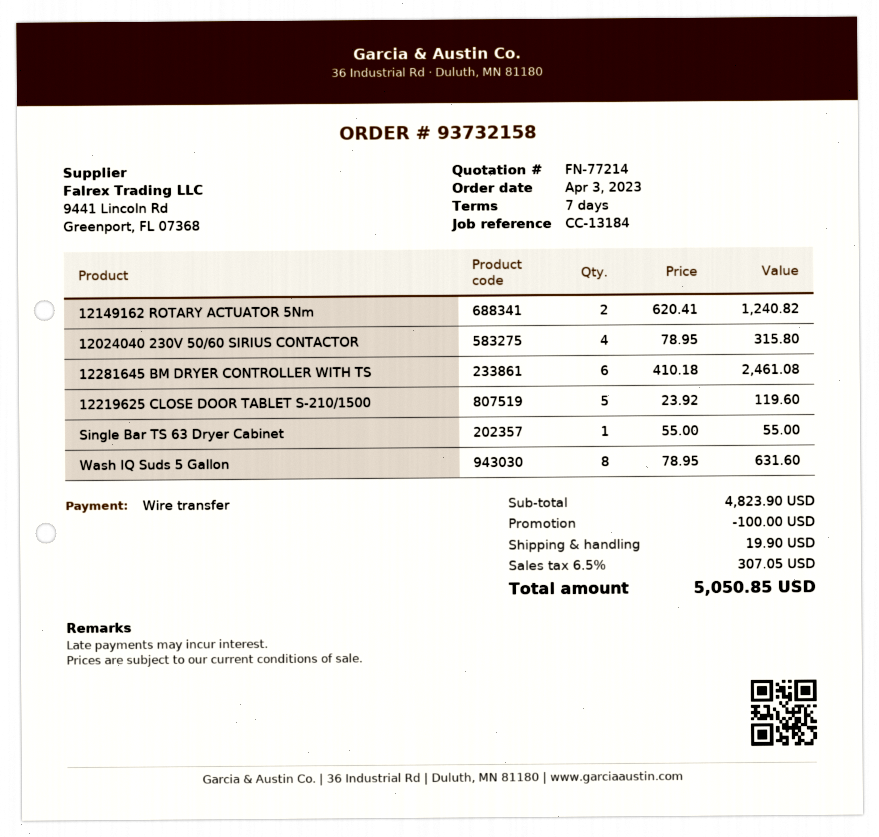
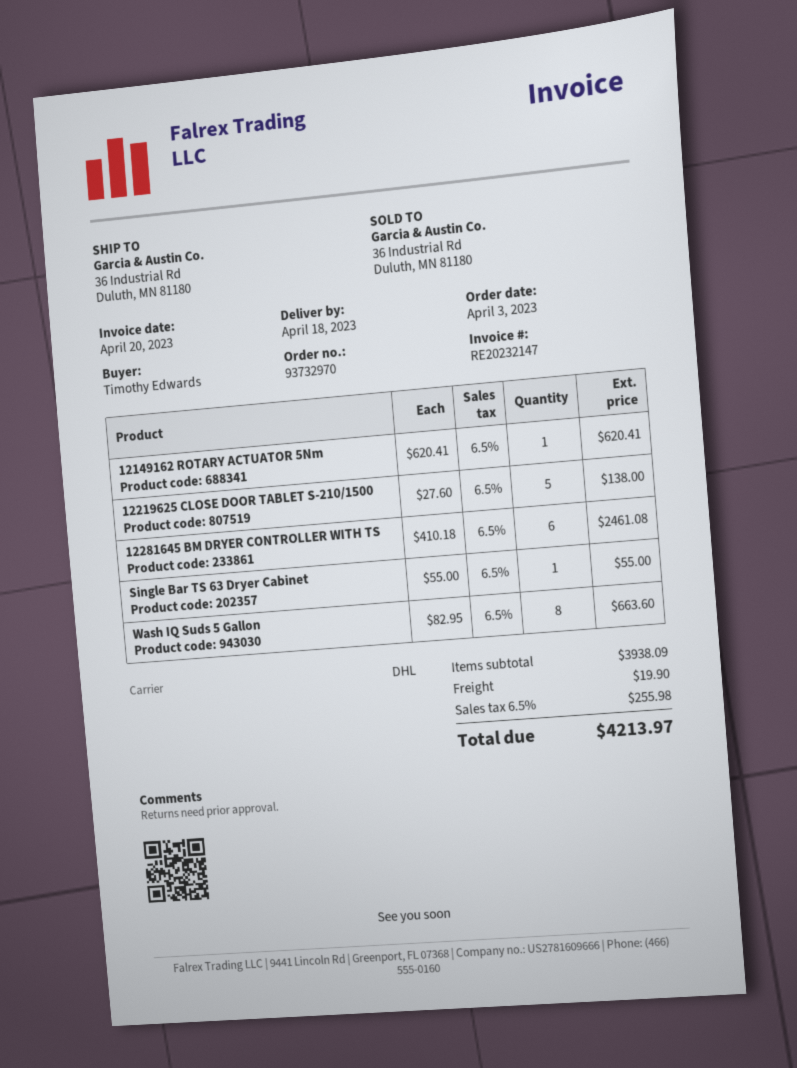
order number: 93732158 -> 93732970
12149162 ROTARY ACTUATOR 5Nm: 2 x 620.41 = 1240.82 -> 1 x 620.41 = 620.41
12024040 230V 50/60 SIRIUS CONTACTOR: 4 x 78.95 = 315.80 -> none
12219625 CLOSE DOOR TABLET S-210/1500: 5 x 23.92 = 119.60 -> 5 x 27.60 = 138.00
Wash IQ Suds 5 Gallon: 8 x 78.95 = 631.60 -> 8 x 82.95 = 663.60
subtotal: 4823.90 -> 3938.09
discount: 100.00 -> none
tax: 6.5% = 307.05 -> 6.5% = 255.98
total: 5050.85 -> 4213.97

